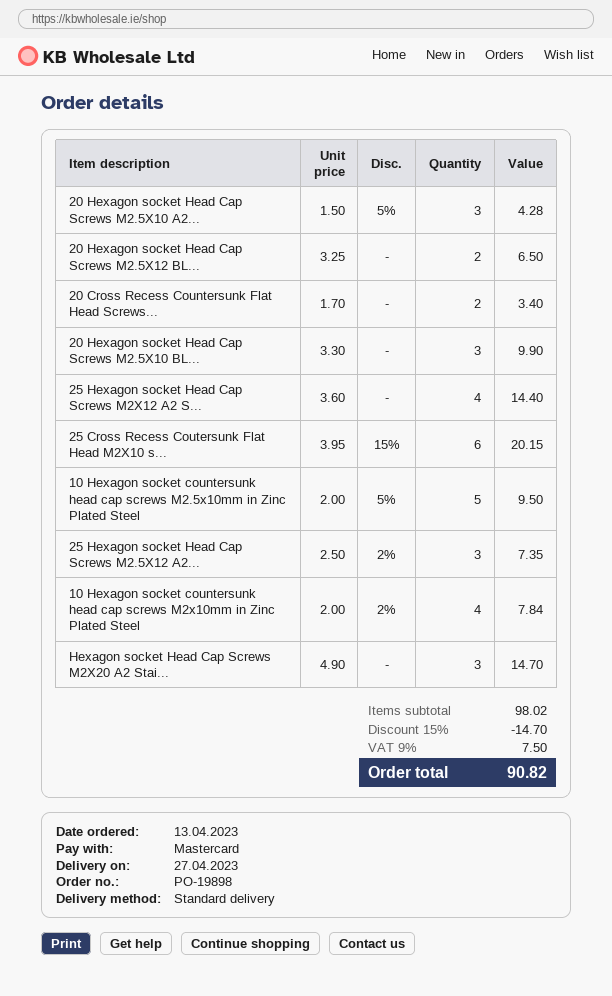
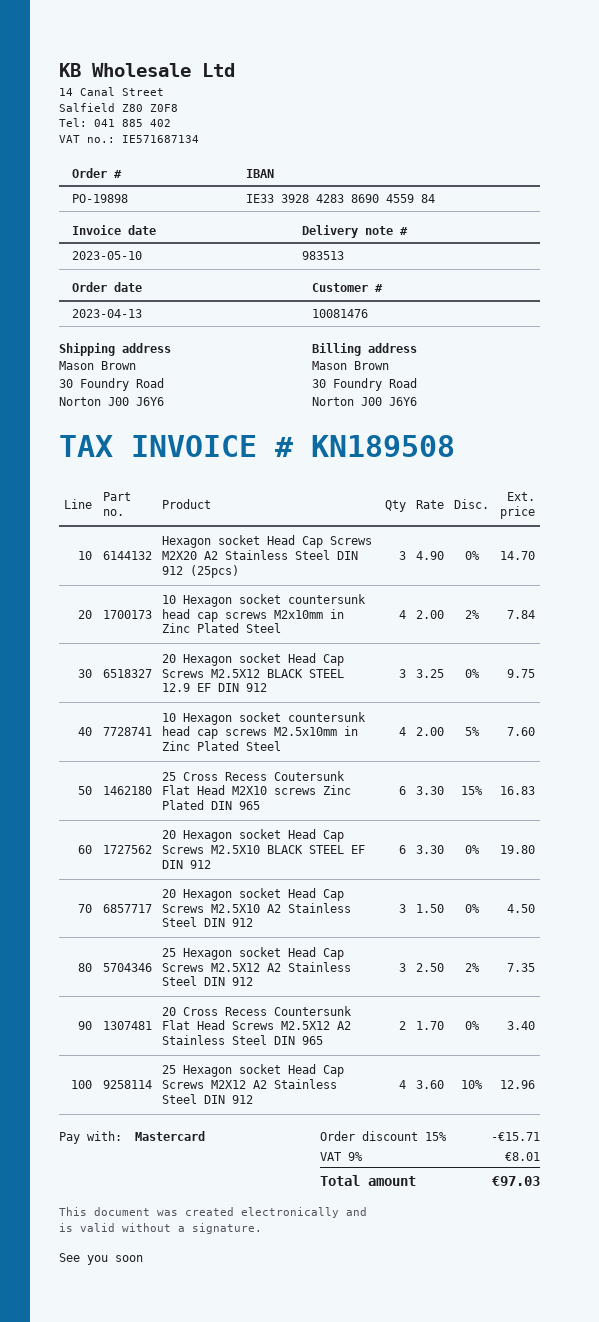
20 Hexagon socket Head Cap Screws M2.5X10 A2...: 3 x 1.50 - 5% = 4.28 -> 3 x 1.50 = 4.50
20 Hexagon socket Head Cap Screws M2.5X12 BL...: 2 x 3.25 = 6.50 -> 3 x 3.25 = 9.75
20 Hexagon socket Head Cap Screws M2.5X10 BL...: 3 x 3.30 = 9.90 -> 6 x 3.30 = 19.80
25 Hexagon socket Head Cap Screws M2X12 A2 S...: 4 x 3.60 = 14.40 -> 4 x 3.60 - 10% = 12.96
25 Cross Recess Coutersunk Flat Head M2X10 s...: 6 x 3.95 - 15% = 20.15 -> 6 x 3.30 - 15% = 16.83
10 Hexagon socket countersunk head cap screws M2.5x10mm in Zinc Plated Steel: 5 x 2.00 - 5% = 9.50 -> 4 x 2.00 - 5% = 7.60
discount: 15% = 14.70 -> 15% = 15.71
tax: 9% = 7.50 -> 9% = 8.01
total: 90.82 -> 97.03

